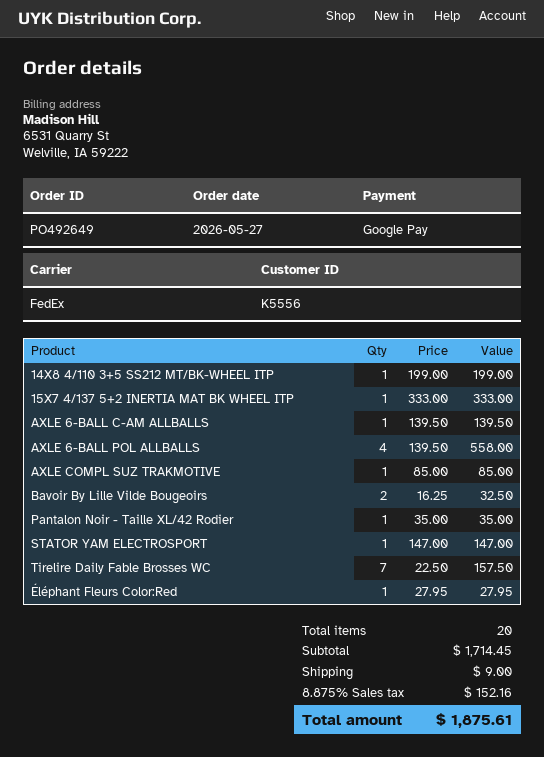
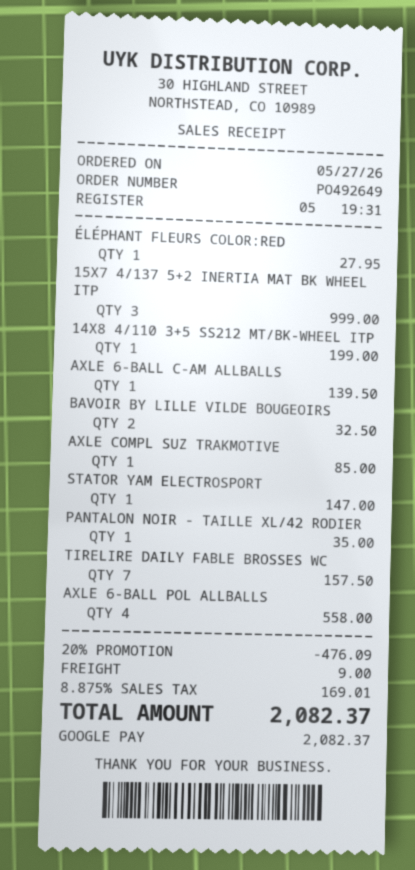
15X7 4/137 5+2 INERTIA MAT BK WHEEL ITP: 1 for 333.00 -> 3 for 999.00
discount: none -> 20% = 476.09
tax: 8.875% = 152.16 -> 8.875% = 169.01
total: 1875.61 -> 2082.37

